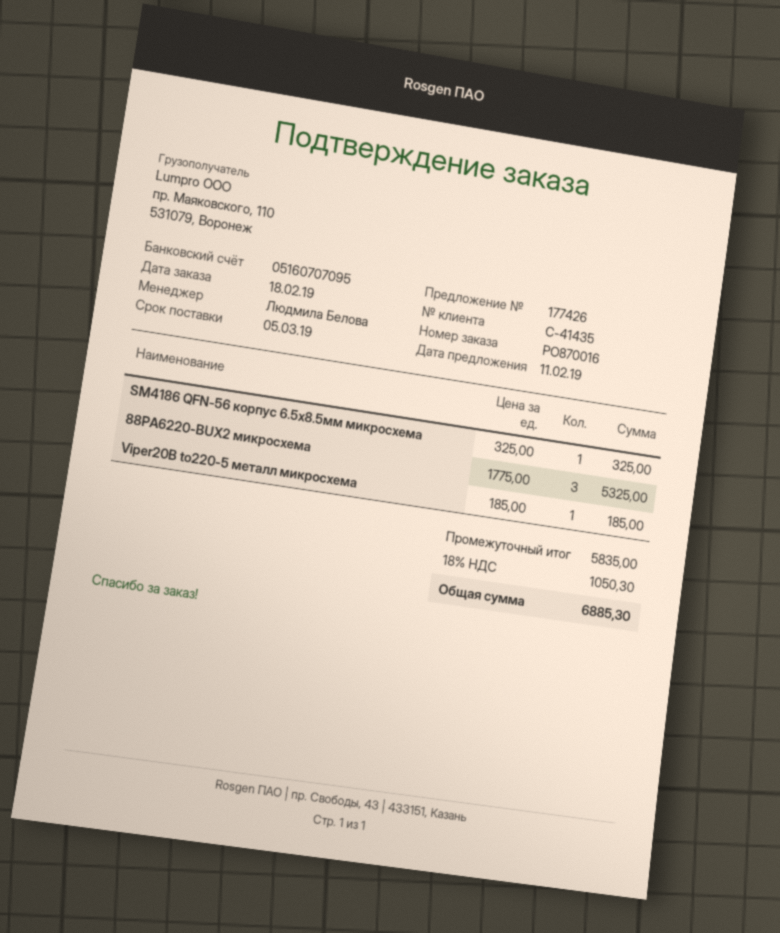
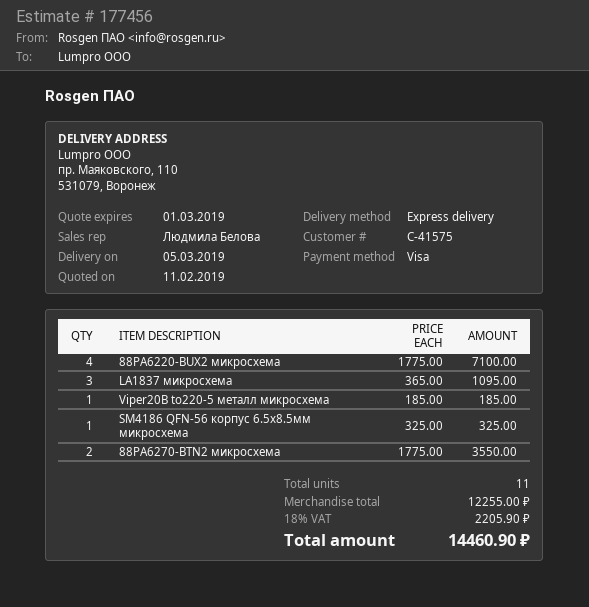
quote number: 177426 -> 177456
customer number: C-41435 -> C-41575
88PA6220-BUX2 микросхема: 3 x 1775.00 = 5325.00 -> 4 x 1775.00 = 7100.00
LA1837 микросхема: none -> 3 x 365.00 = 1095.00
88PA6270-BTN2 микросхема: none -> 2 x 1775.00 = 3550.00
subtotal: 5835.00 -> 12255.00
tax: 18% = 1050.30 -> 18% = 2205.90
total: 6885.30 -> 14460.90

